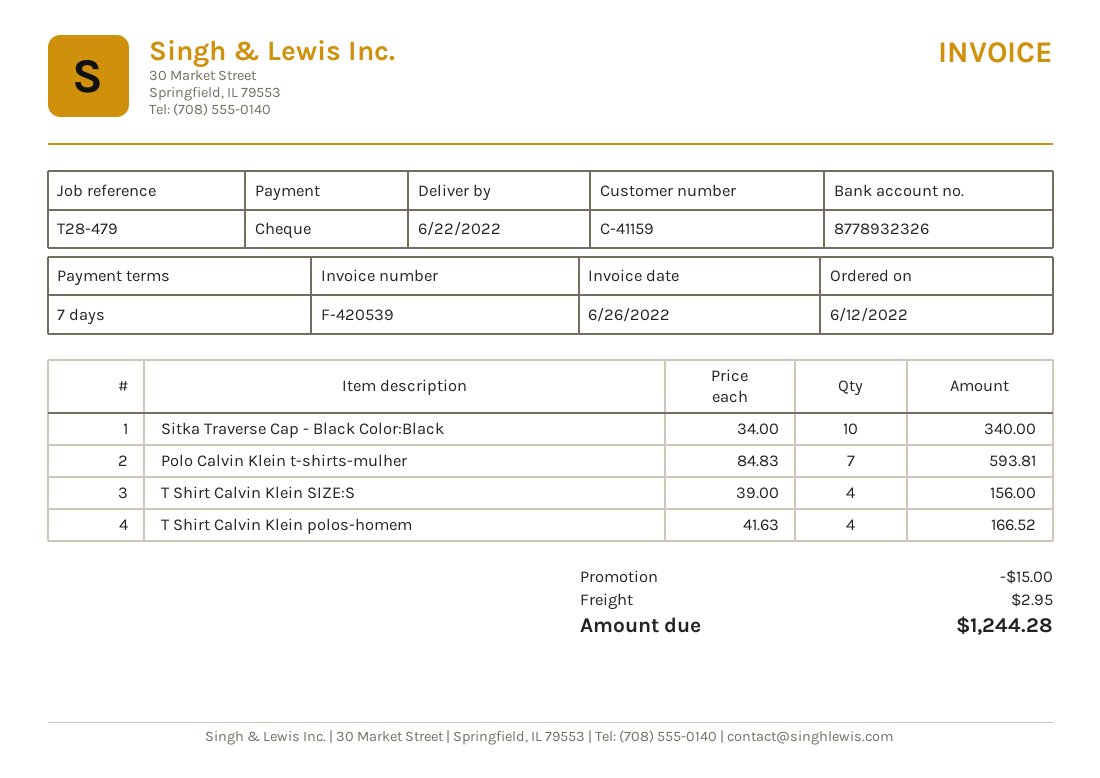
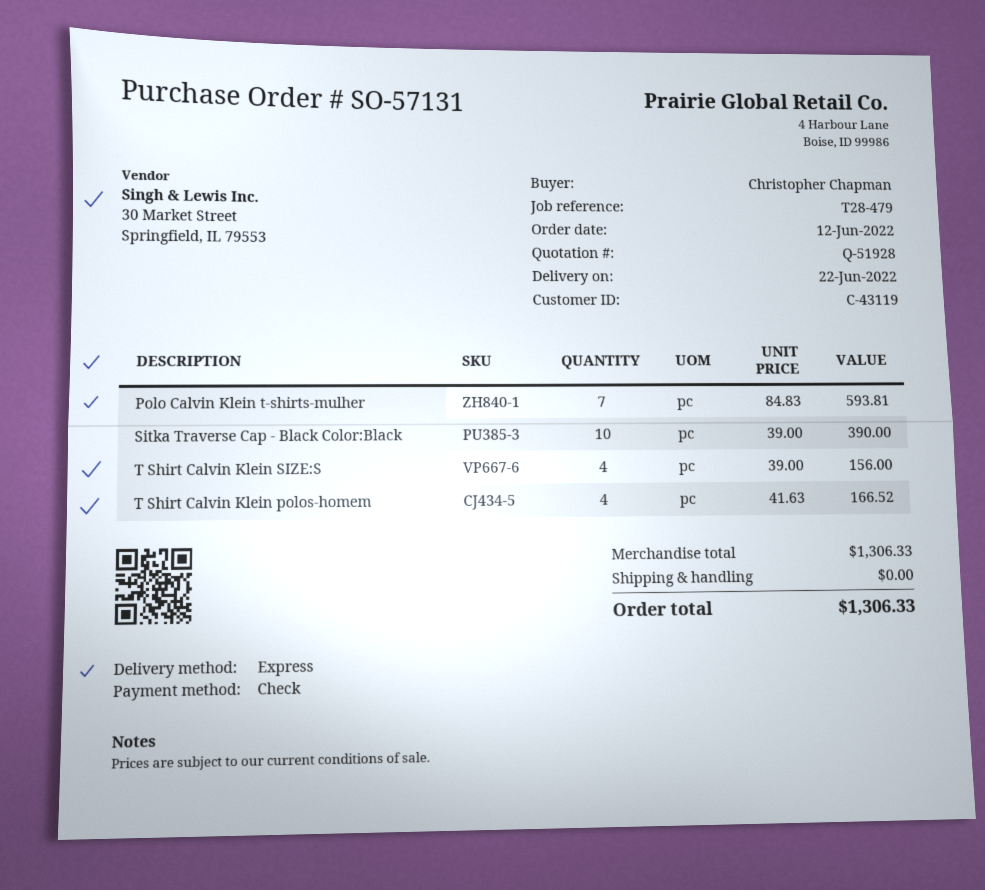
customer number: C-41159 -> C-43119
Sitka Traverse Cap - Black Color:Black: 10 x 34.00 = 340.00 -> 10 x 39.00 = 390.00
discount: 15.00 -> none
shipping: 2.95 -> 0.00
total: 1244.28 -> 1306.33

